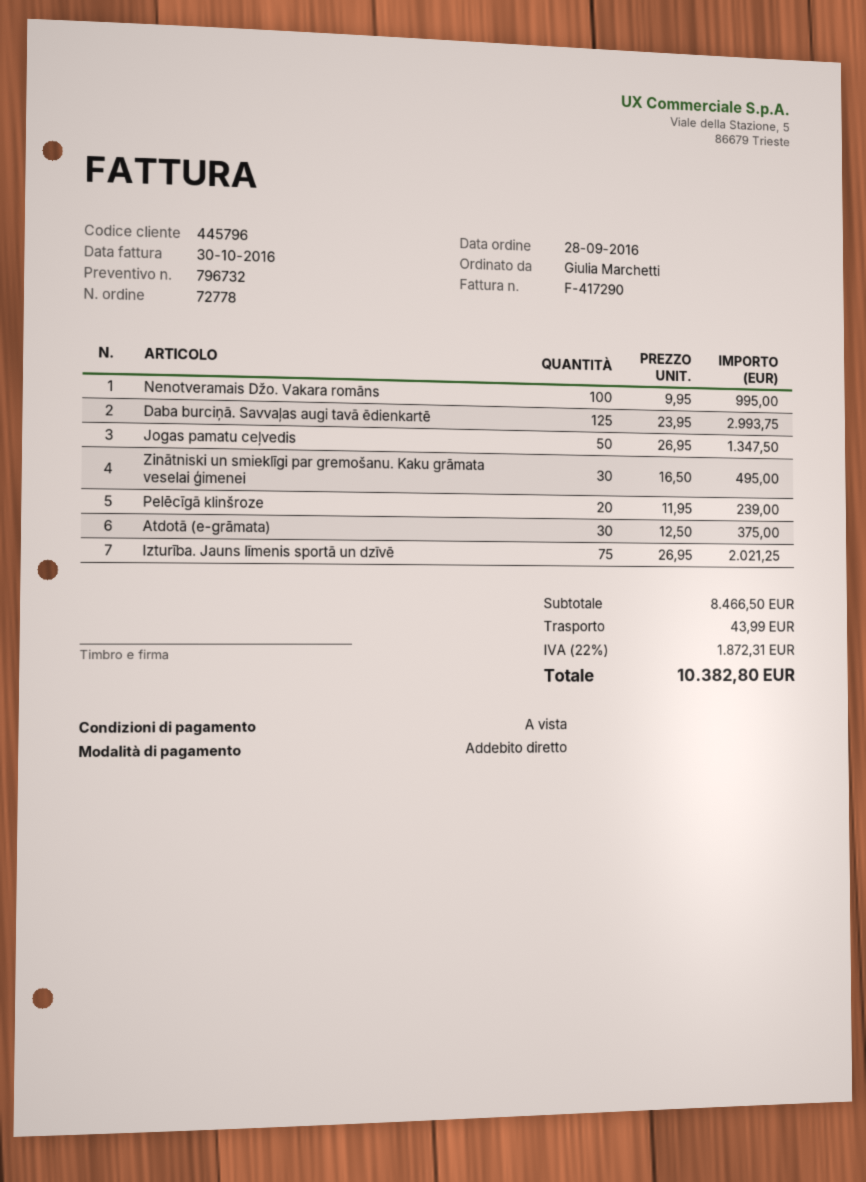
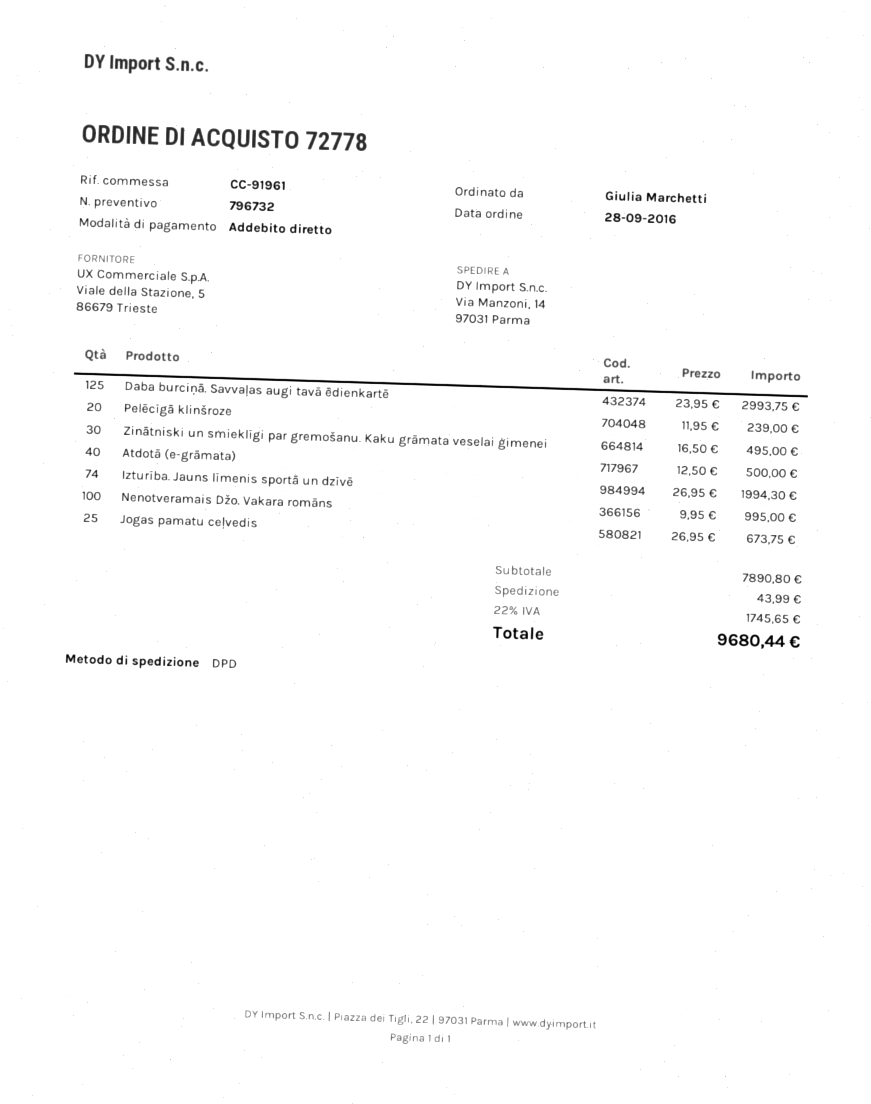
Jogas pamatu ceļvedis: 50 x 26.95 = 1347.50 -> 25 x 26.95 = 673.75
Atdotā (e-grāmata): 30 x 12.50 = 375.00 -> 40 x 12.50 = 500.00
Izturība. Jauns līmenis sportā un dzīvē: 75 x 26.95 = 2021.25 -> 74 x 26.95 = 1994.30
subtotal: 8466.50 -> 7890.80
tax: 22% = 1872.31 -> 22% = 1745.65
total: 10382.80 -> 9680.44

